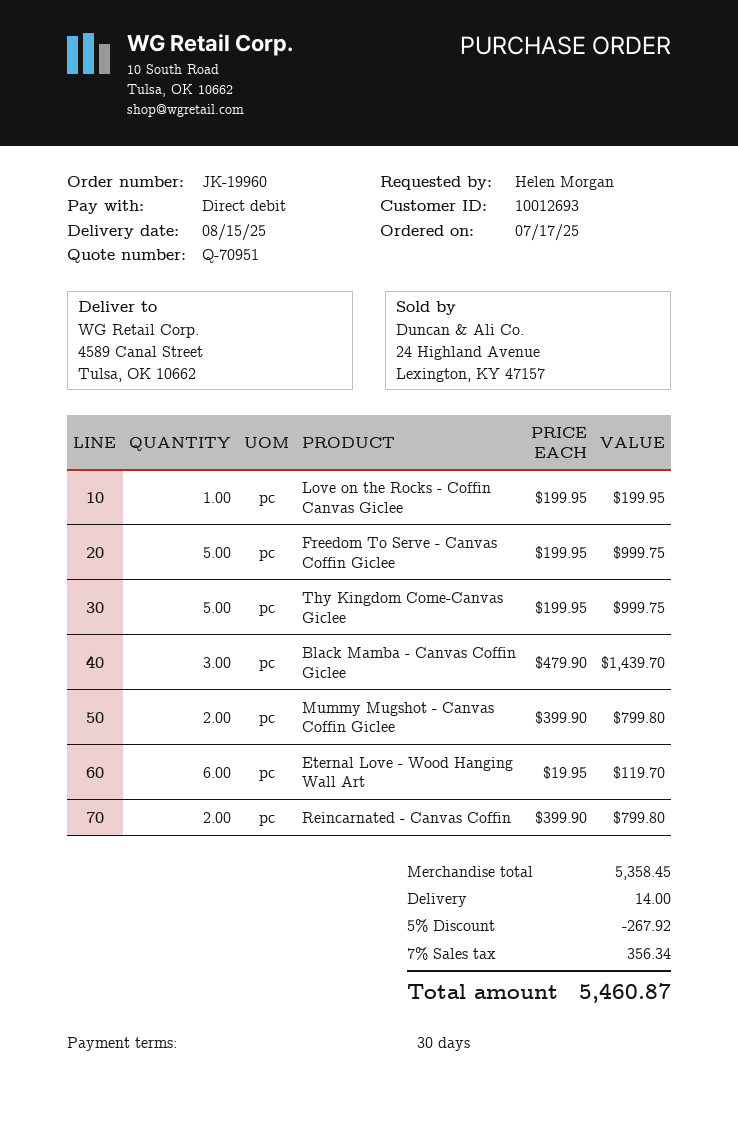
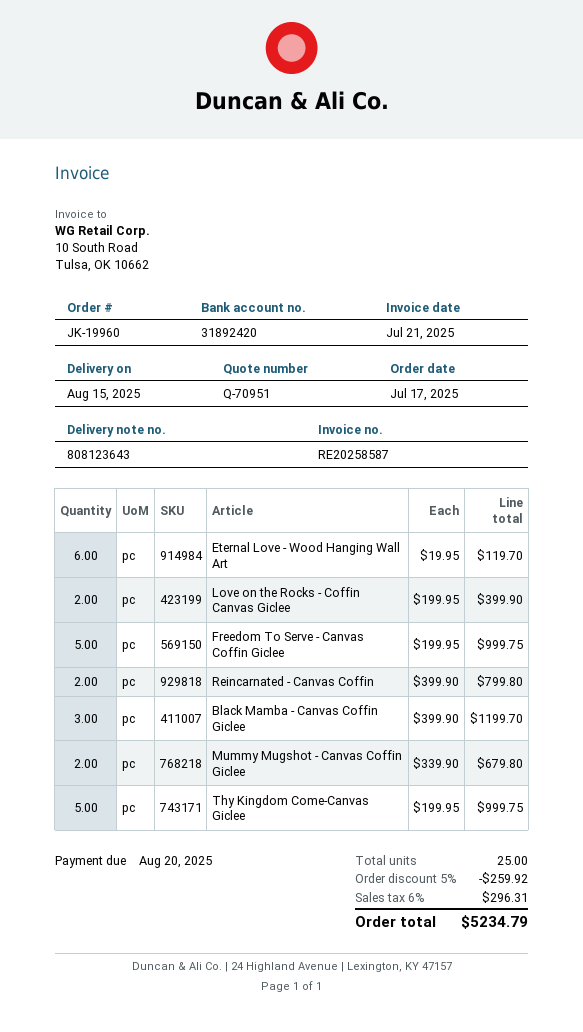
Love on the Rocks - Coffin Canvas Giclee: 1 x 199.95 = 199.95 -> 2 x 199.95 = 399.90
Black Mamba - Canvas Coffin Giclee: 3 x 479.90 = 1439.70 -> 3 x 399.90 = 1199.70
Mummy Mugshot - Canvas Coffin Giclee: 2 x 399.90 = 799.80 -> 2 x 339.90 = 679.80
discount: 5% = 267.92 -> 5% = 259.92
shipping: 14.00 -> none
tax: 7% = 356.34 -> 6% = 296.31
total: 5460.87 -> 5234.79

